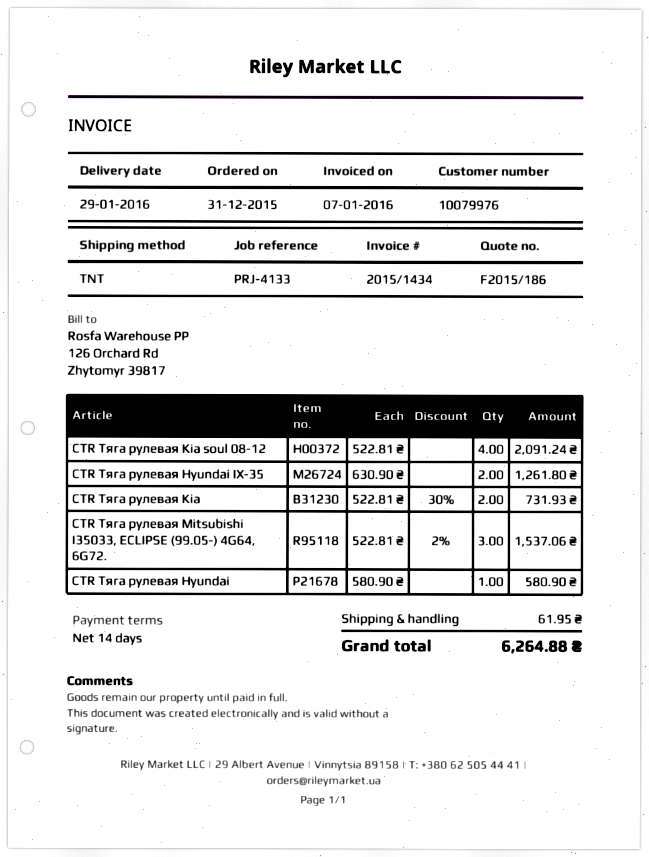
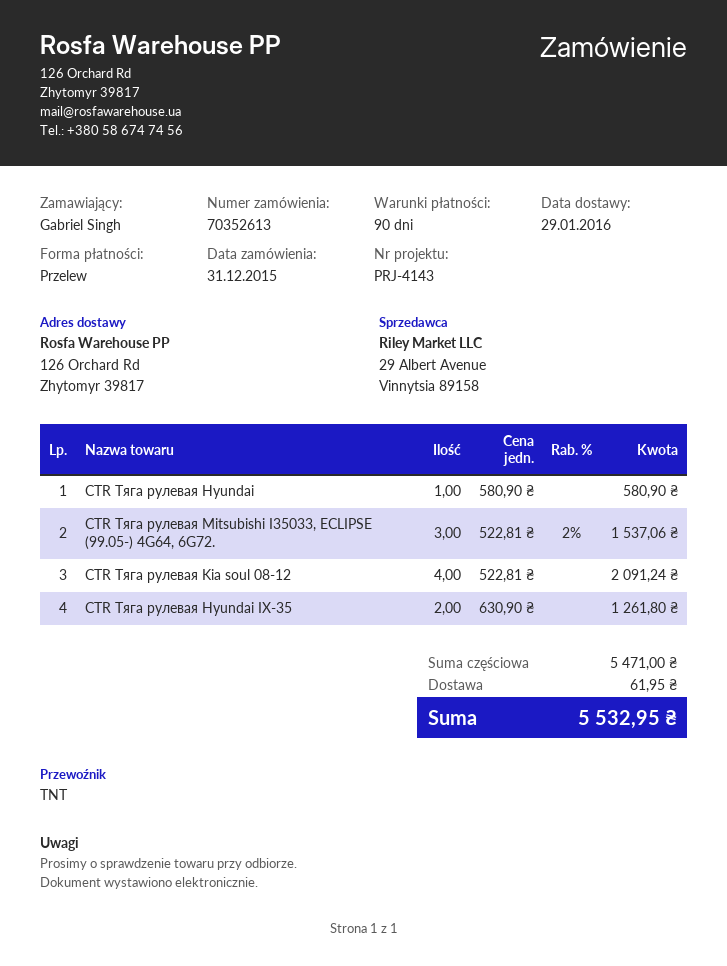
payment terms: 14 days -> 90 days
reference: PRJ-4133 -> PRJ-4143
CTR Тяга рулевая Kia: 2 x 522.81 - 30% = 731.93 -> none
total: 6264.88 -> 5532.95

